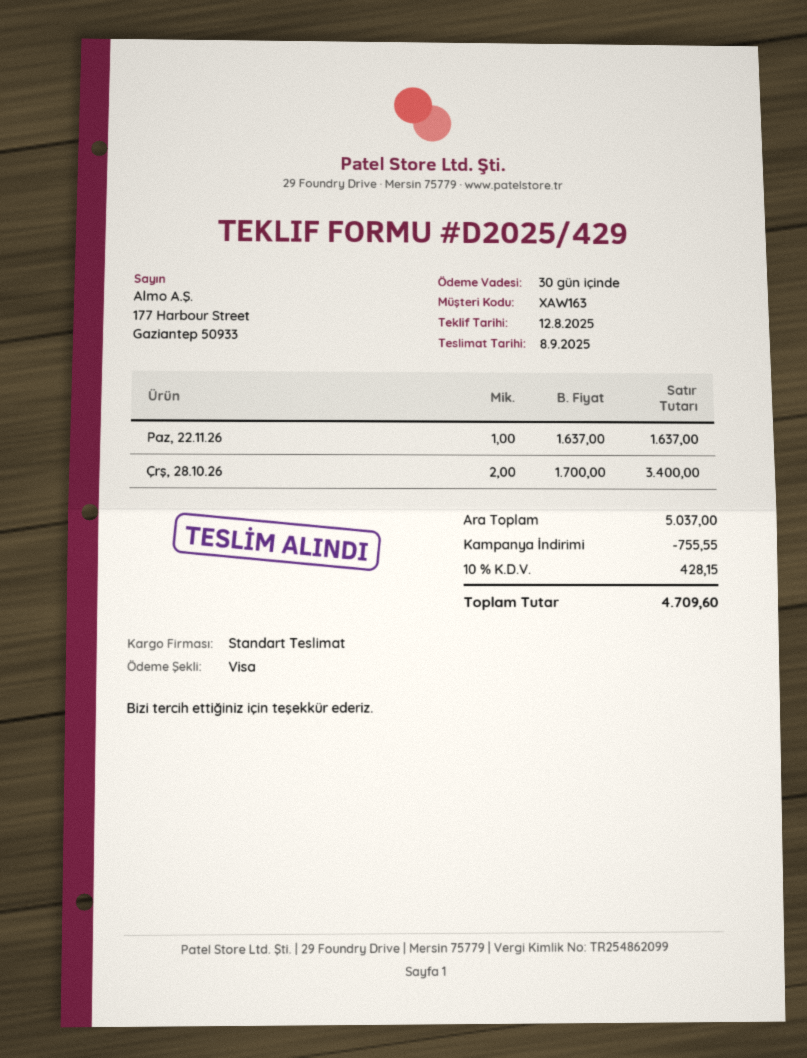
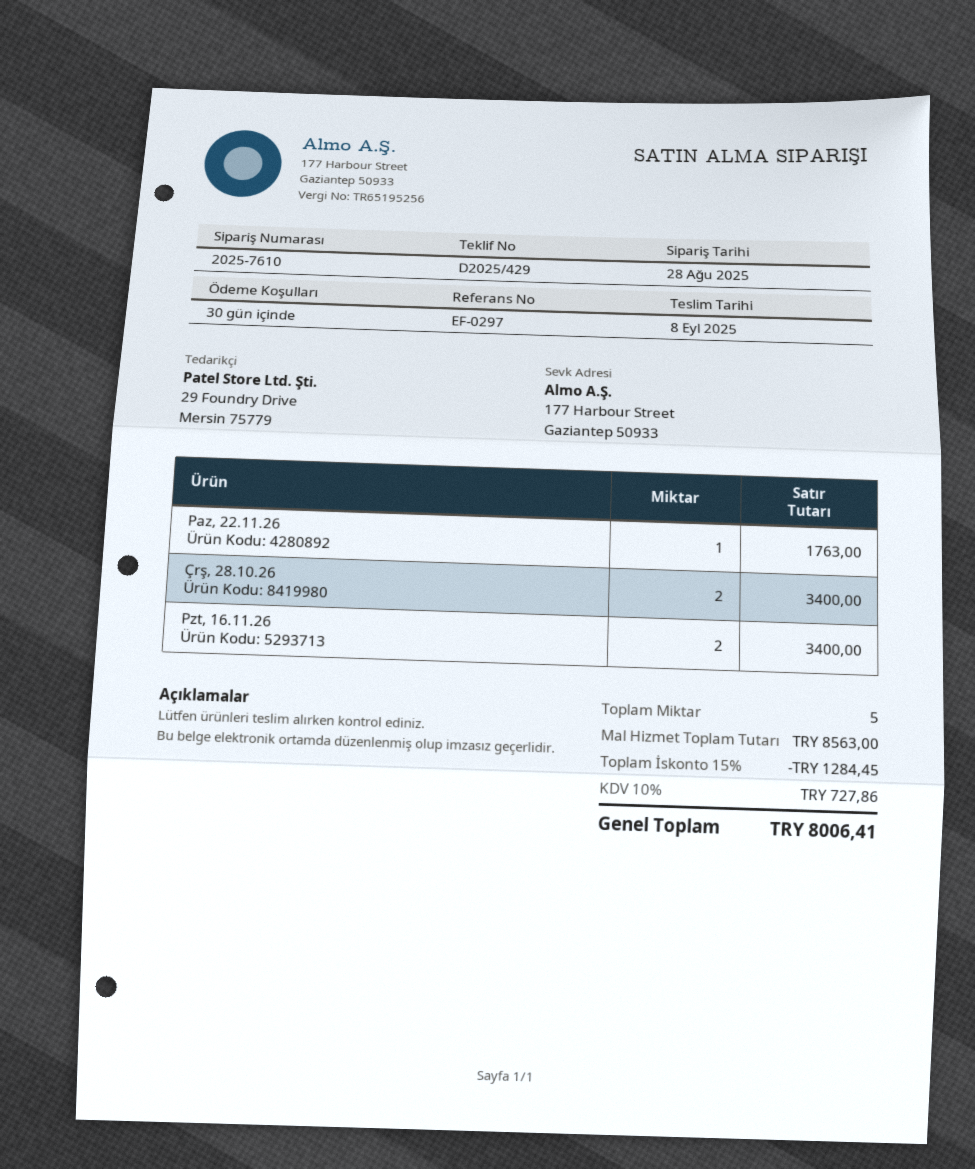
Paz, 22.11.26: 1 for 1637.00 -> 1 for 1763.00
Pzt, 16.11.26: none -> 2 for 3400.00
subtotal: 5037.00 -> 8563.00
discount: 755.55 -> 1284.45
tax: 10% = 428.15 -> 10% = 727.86
total: 4709.60 -> 8006.41

